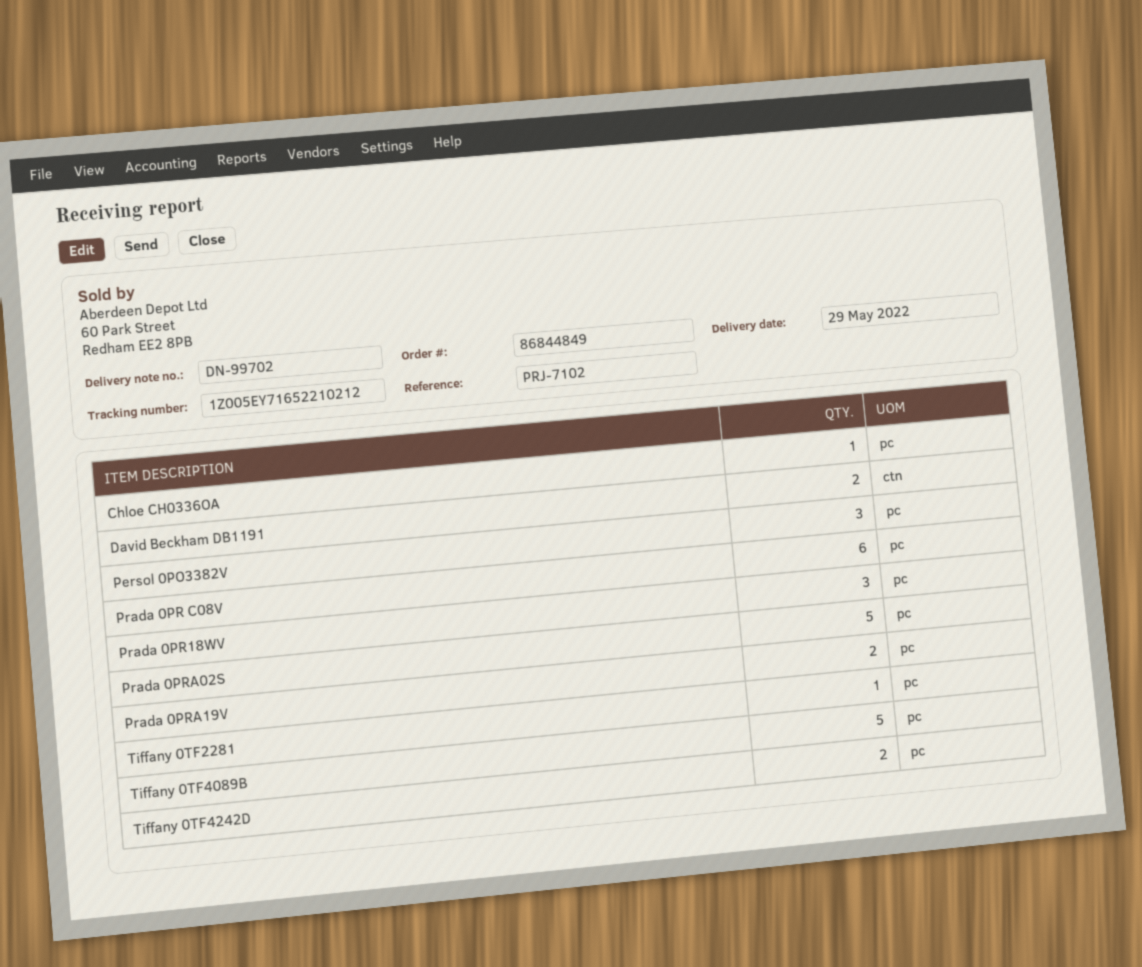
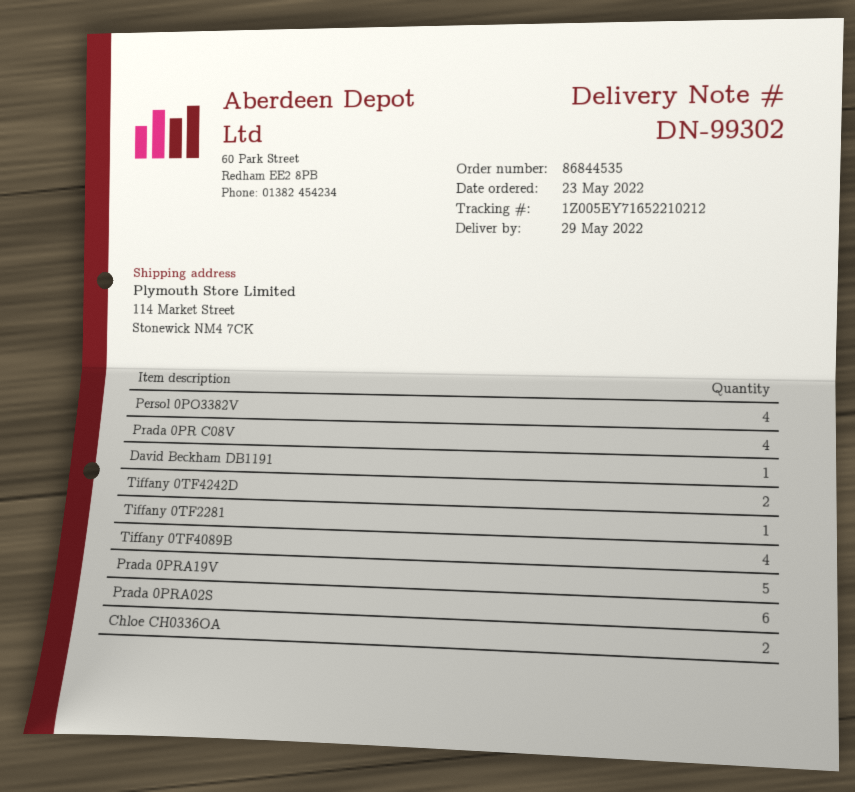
order number: 86844849 -> 86844535
delivery note number: DN-99702 -> DN-99302
Chloe CH0336OA: 1 -> 2
David Beckham DB1191: 2 -> 1
Persol 0PO3382V: 3 -> 4
Prada 0PR C08V: 6 -> 4
Prada 0PR18WV: 3 -> none
Prada 0PRA02S: 5 -> 6
Prada 0PRA19V: 2 -> 5
Tiffany 0TF4089B: 5 -> 4

